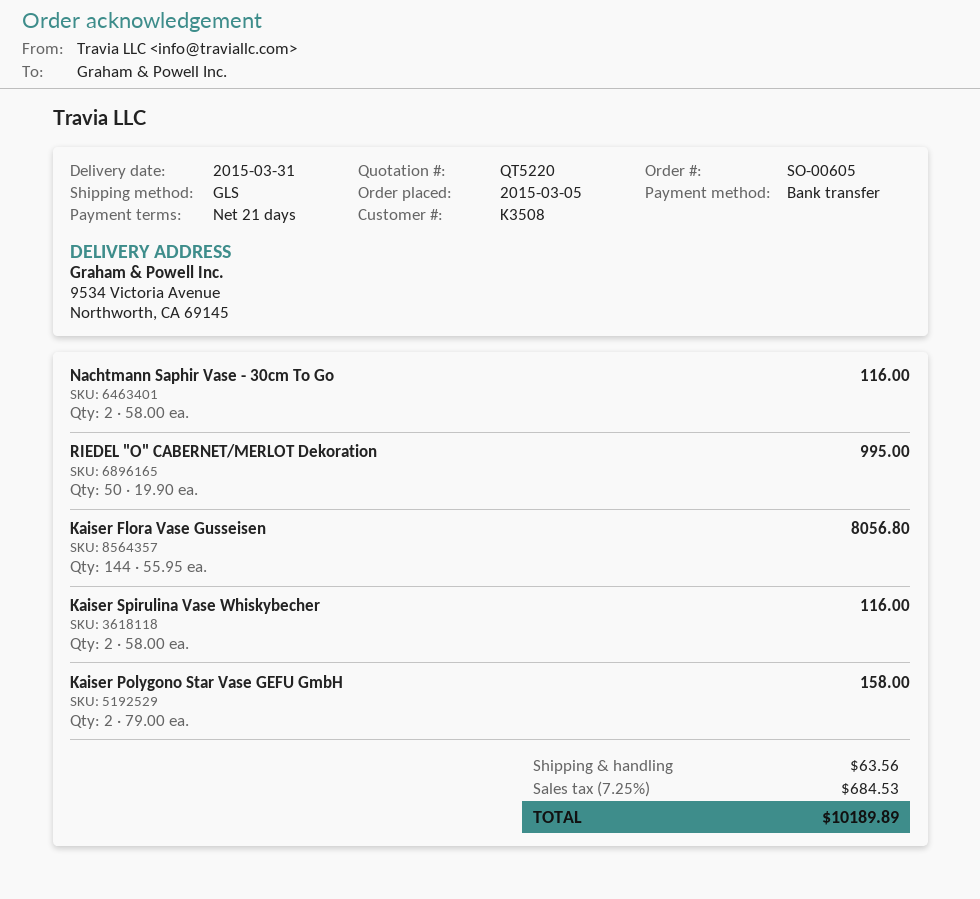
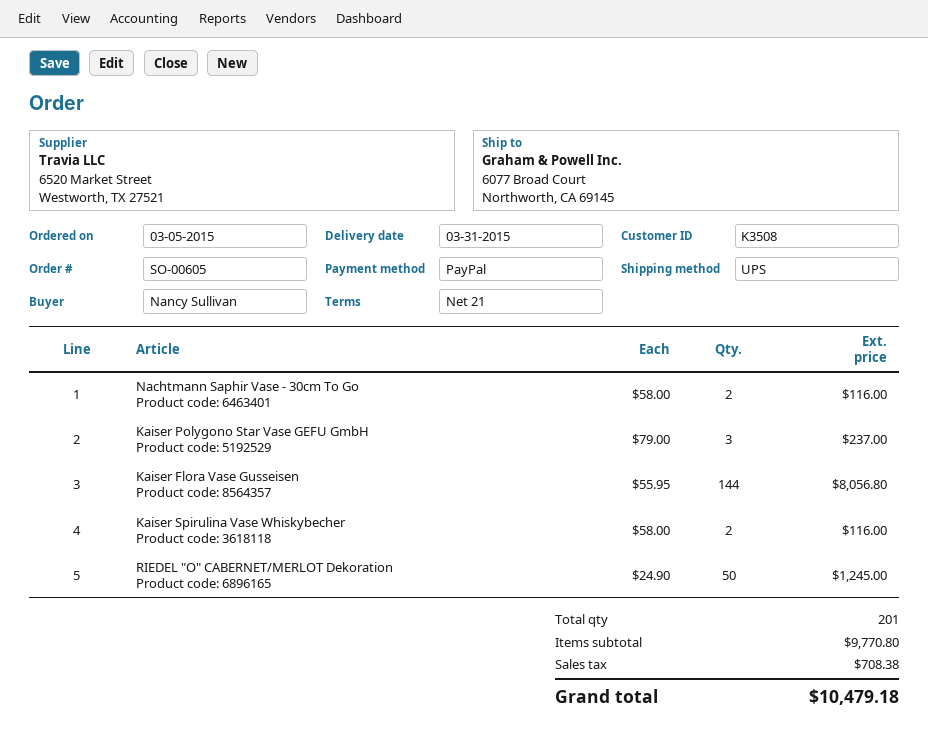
payment method: bank transfer -> PayPal
shipping method: GLS -> UPS
ship to: 9534 Victoria Avenue, Northworth, CA 69145 -> 6077 Broad Court, Northworth, CA 69145
RIEDEL "O" CABERNET/MERLOT Dekoration: 50 x 19.90 = 995.00 -> 50 x 24.90 = 1245.00
Kaiser Polygono Star Vase GEFU GmbH: 2 x 79.00 = 158.00 -> 3 x 79.00 = 237.00
shipping: 63.56 -> none
tax: 684.53 -> 708.38
total: 10189.89 -> 10479.18

